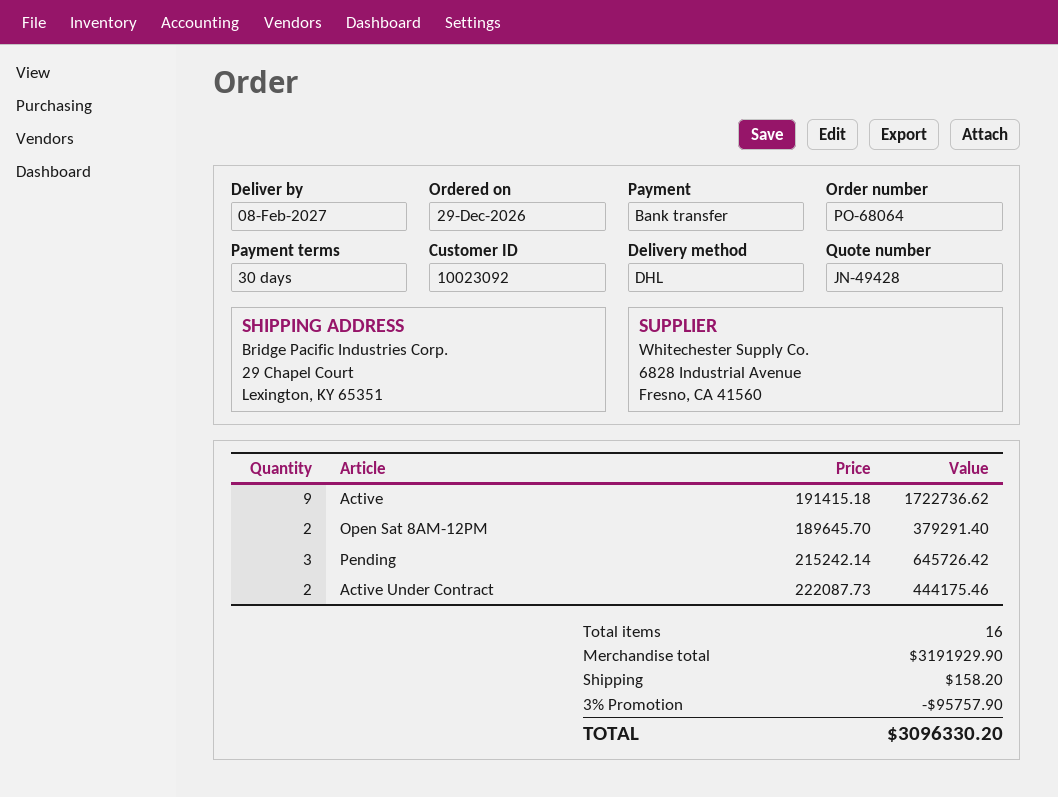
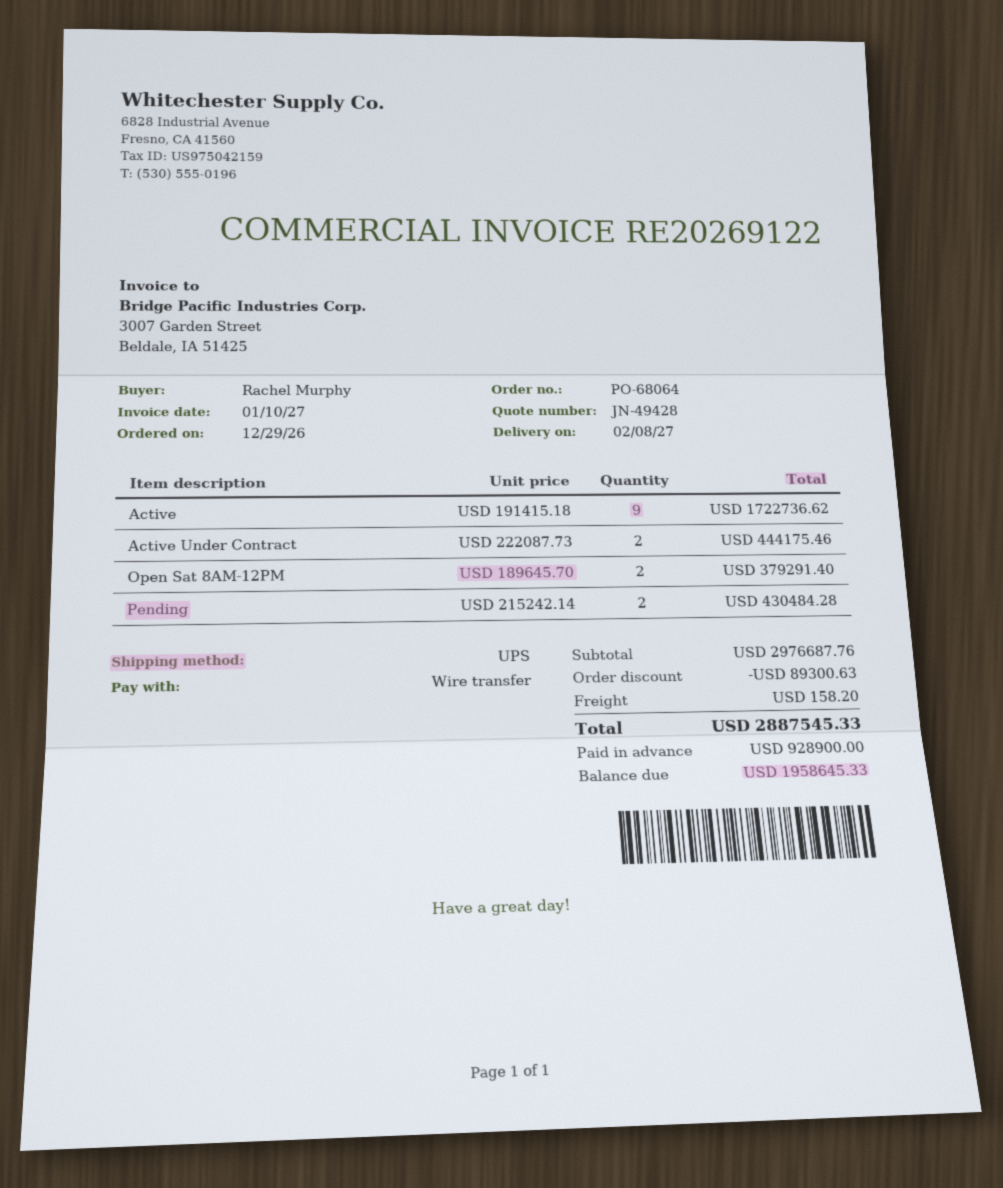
shipping method: DHL -> UPS
Pending: 3 x 215242.14 = 645726.42 -> 2 x 215242.14 = 430484.28
subtotal: 3191929.90 -> 2976687.76
discount: 95757.90 -> 89300.63
total: 3096330.20 -> 2887545.33

